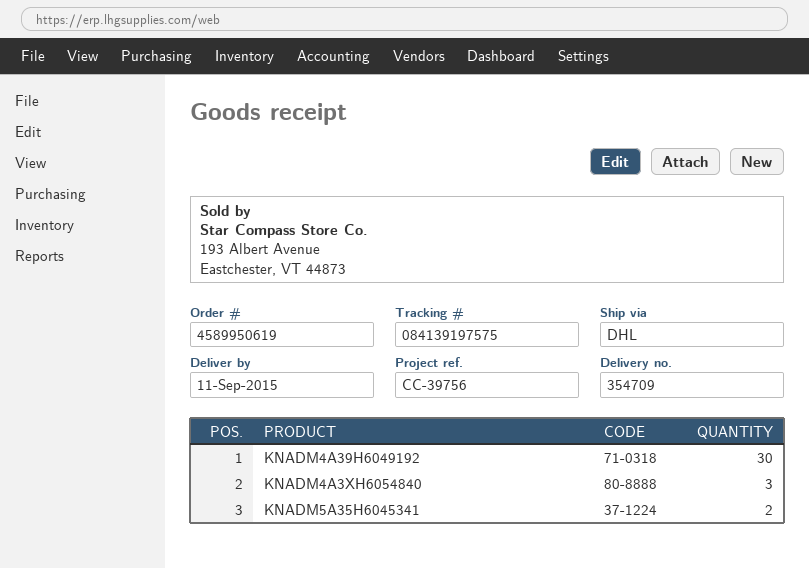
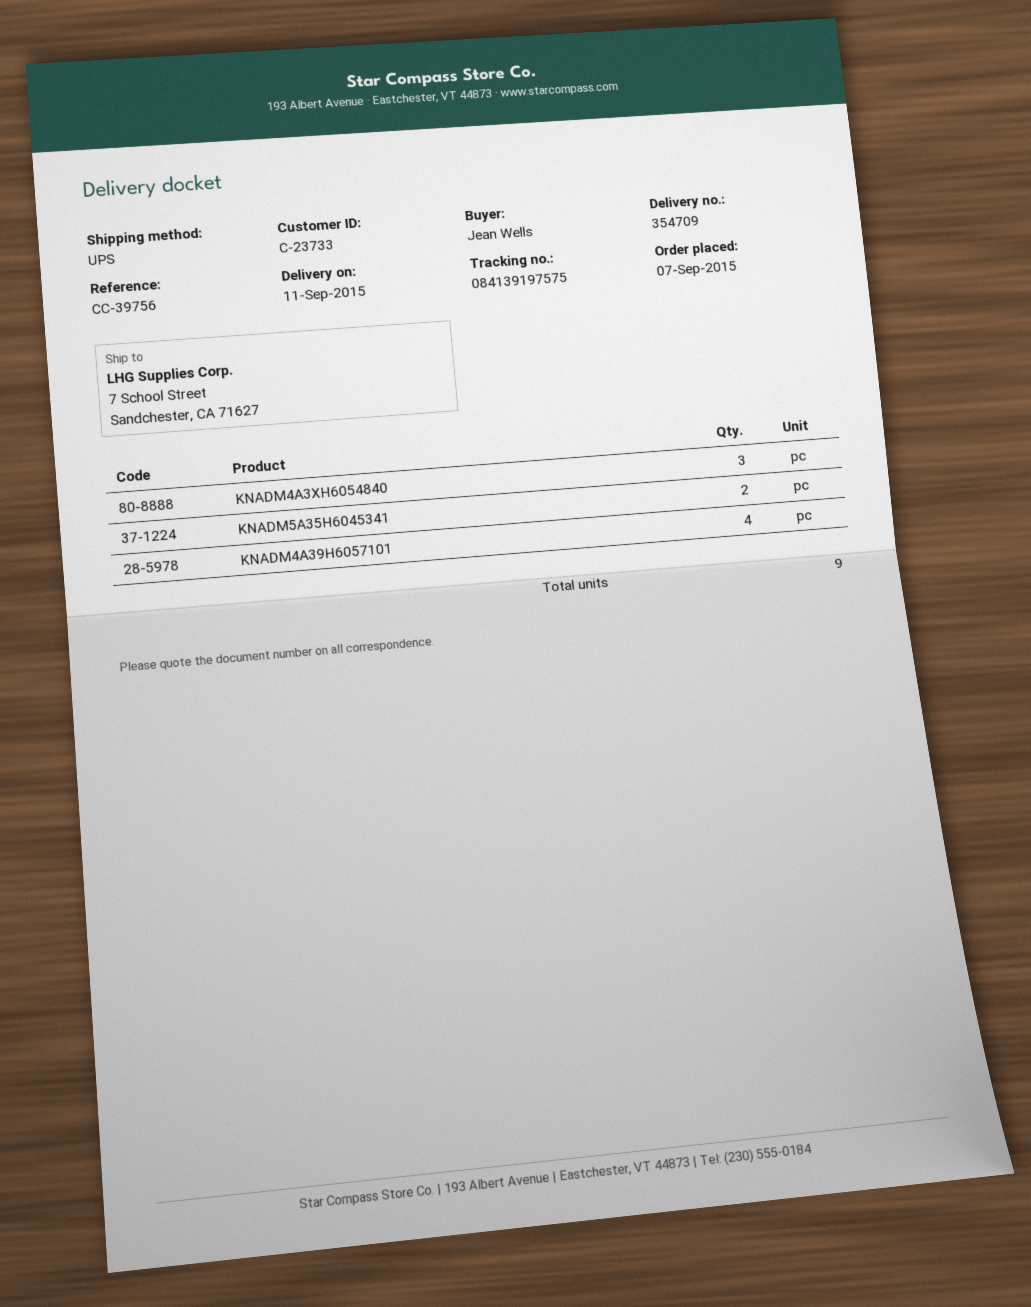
shipping method: DHL -> UPS
KNADM4A39H6049192: 30 -> none
KNADM4A39H6057101: none -> 4

